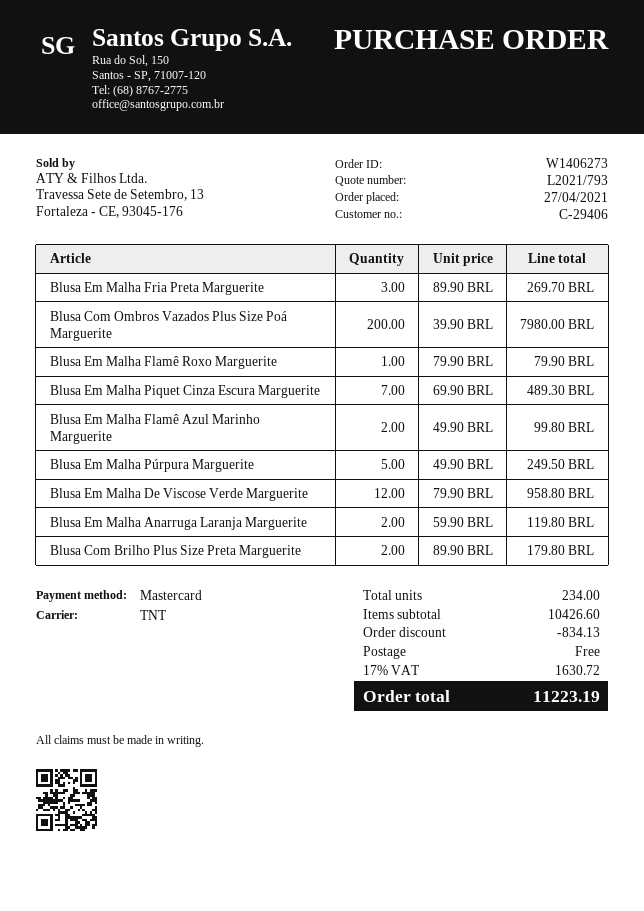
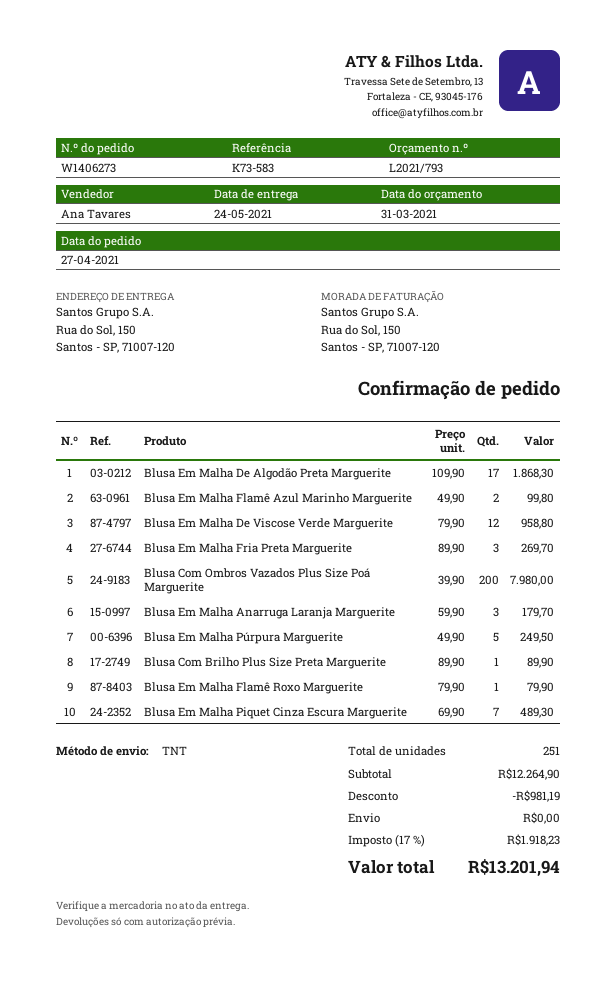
Blusa Em Malha Anarruga Laranja Marguerite: 2 x 59.90 = 119.80 -> 3 x 59.90 = 179.70
Blusa Com Brilho Plus Size Preta Marguerite: 2 x 89.90 = 179.80 -> 1 x 89.90 = 89.90
Blusa Em Malha De Algodão Preta Marguerite: none -> 17 x 109.90 = 1868.30
total quantity: 234 -> 251
subtotal: 10426.60 -> 12264.90
discount: 834.13 -> 981.19
tax: 17% = 1630.72 -> 17% = 1918.23
total: 11223.19 -> 13201.94

